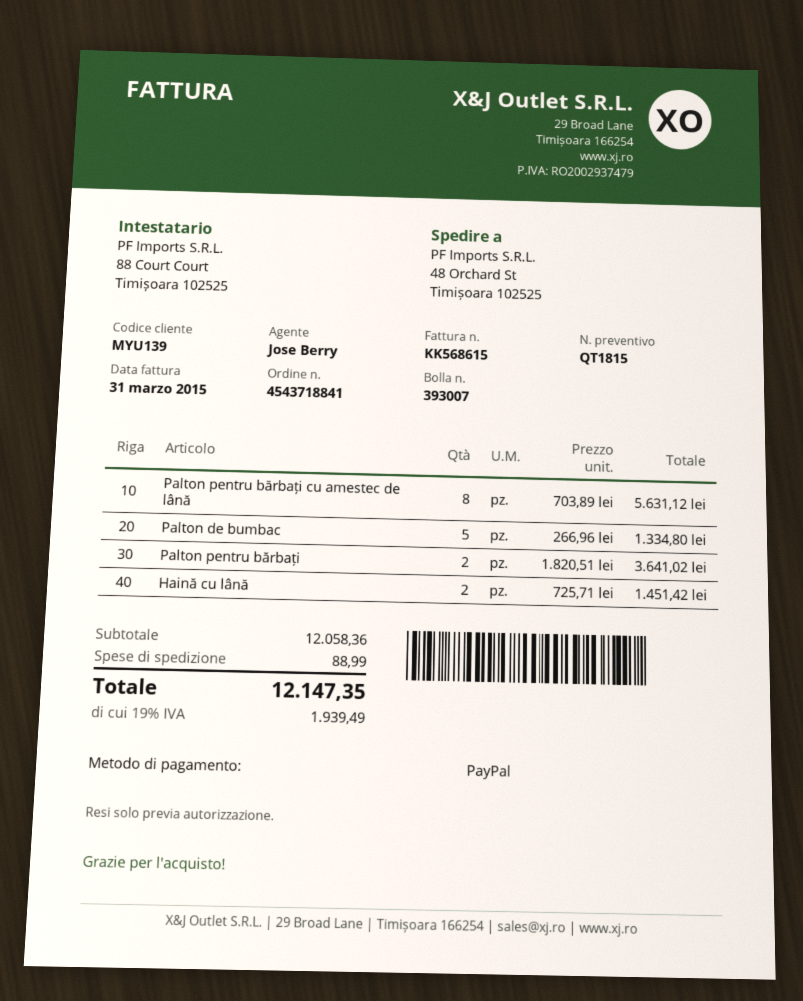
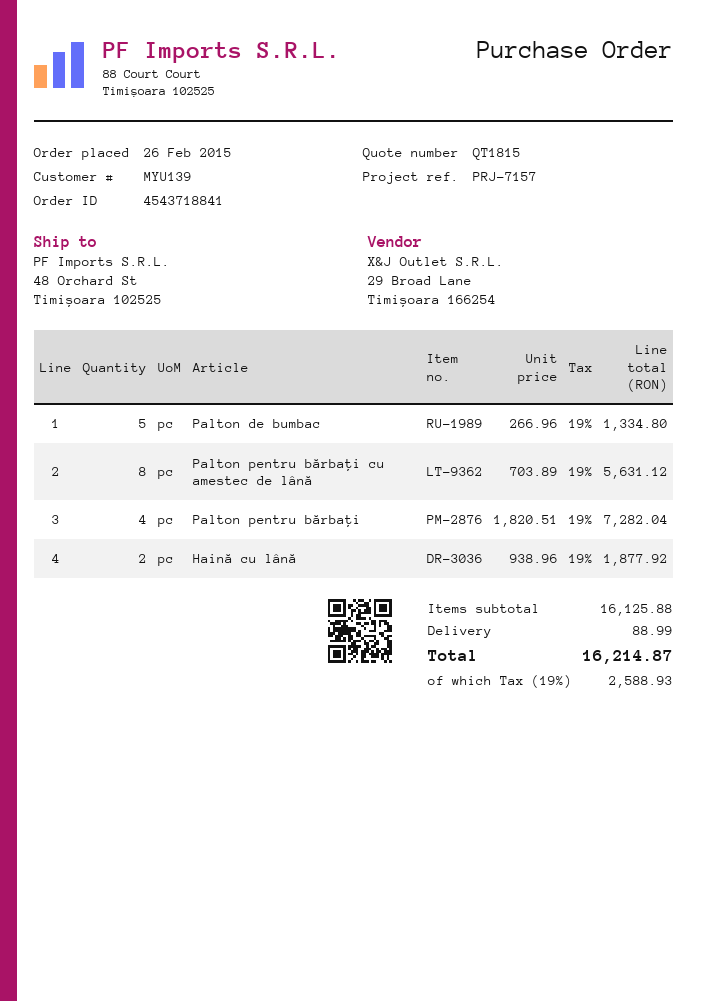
Palton pentru bărbați: 2 x 1820.51 = 3641.02 -> 4 x 1820.51 = 7282.04
Haină cu lână: 2 x 725.71 = 1451.42 -> 2 x 938.96 = 1877.92
subtotal: 12058.36 -> 16125.88
tax: 19% = 1939.49 -> 19% = 2588.93
total: 12147.35 -> 16214.87

